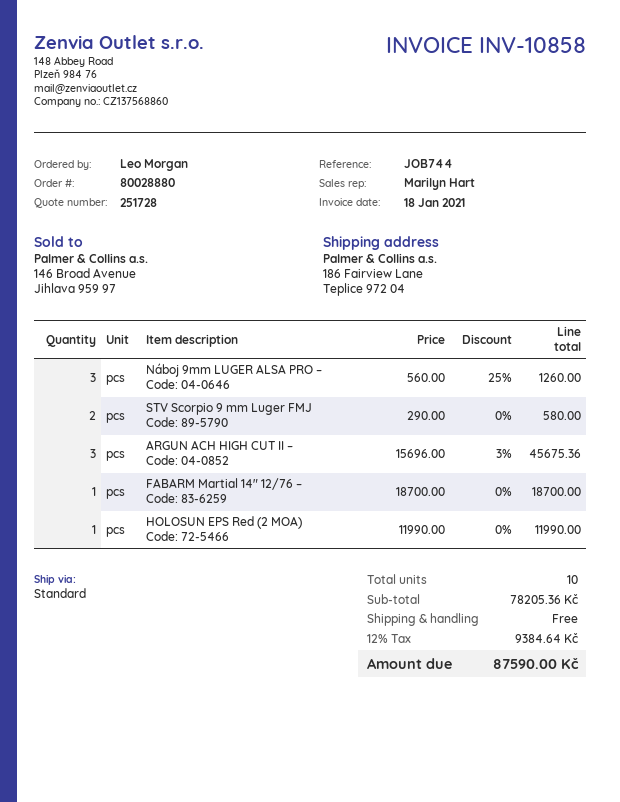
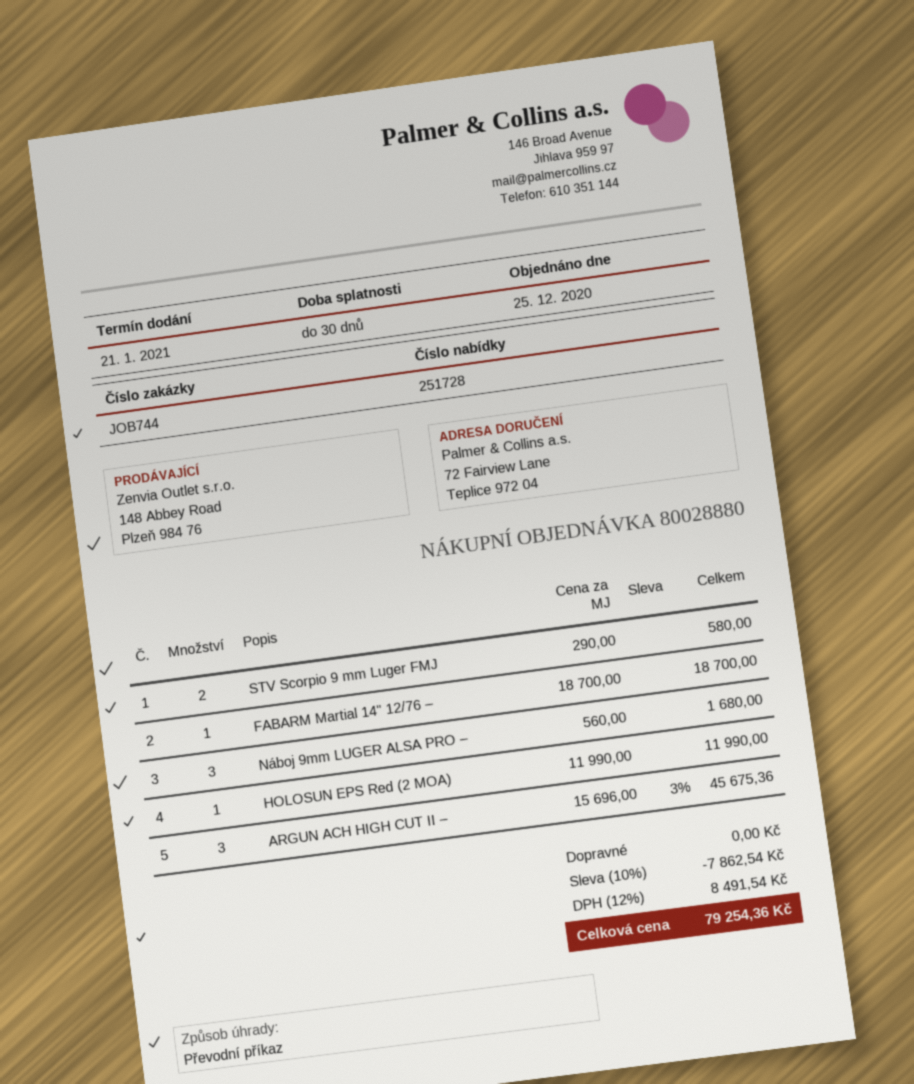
ship to: 186 Fairview Lane, Teplice 972 04 -> 72 Fairview Lane, Teplice 972 04
Náboj 9mm LUGER ALSA PRO –: 3 x 560.00 - 25% = 1260.00 -> 3 x 560.00 = 1680.00
discount: none -> 10% = 7862.54
tax: 12% = 9384.64 -> 12% = 8491.54
total: 87590.00 -> 79254.36

